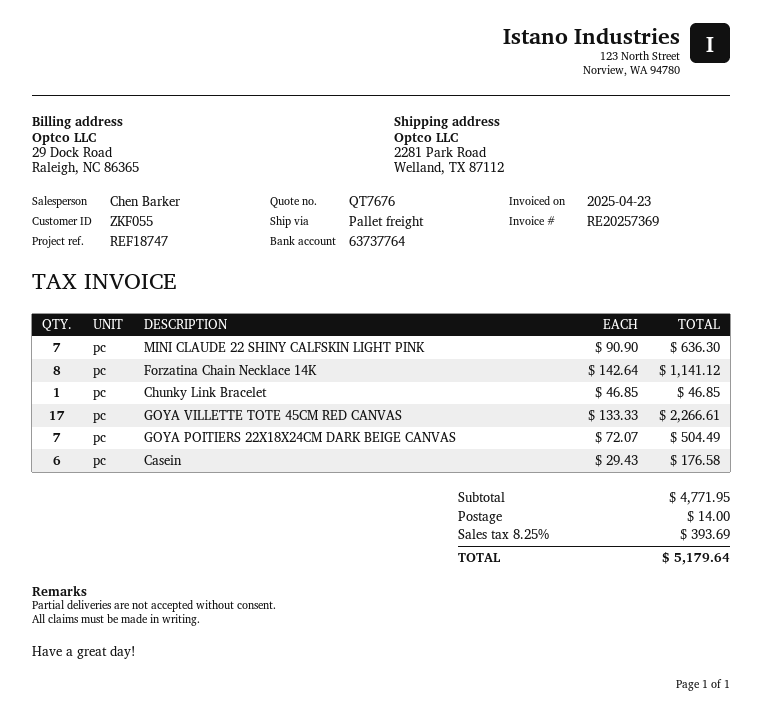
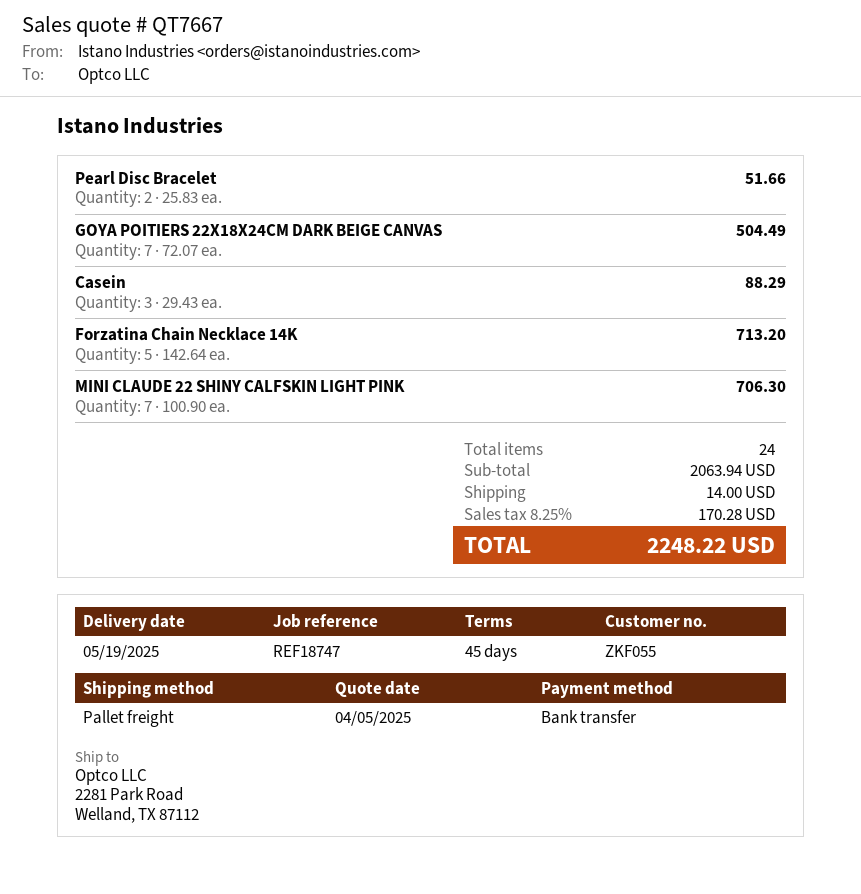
quote number: QT7676 -> QT7667
MINI CLAUDE 22 SHINY CALFSKIN LIGHT PINK: 7 x 90.90 = 636.30 -> 7 x 100.90 = 706.30
Forzatina Chain Necklace 14K: 8 x 142.64 = 1141.12 -> 5 x 142.64 = 713.20
Chunky Link Bracelet: 1 x 46.85 = 46.85 -> none
GOYA VILLETTE TOTE 45CM RED CANVAS: 17 x 133.33 = 2266.61 -> none
Casein: 6 x 29.43 = 176.58 -> 3 x 29.43 = 88.29
Pearl Disc Bracelet: none -> 2 x 25.83 = 51.66
subtotal: 4771.95 -> 2063.94
tax: 8.25% = 393.69 -> 8.25% = 170.28
total: 5179.64 -> 2248.22

